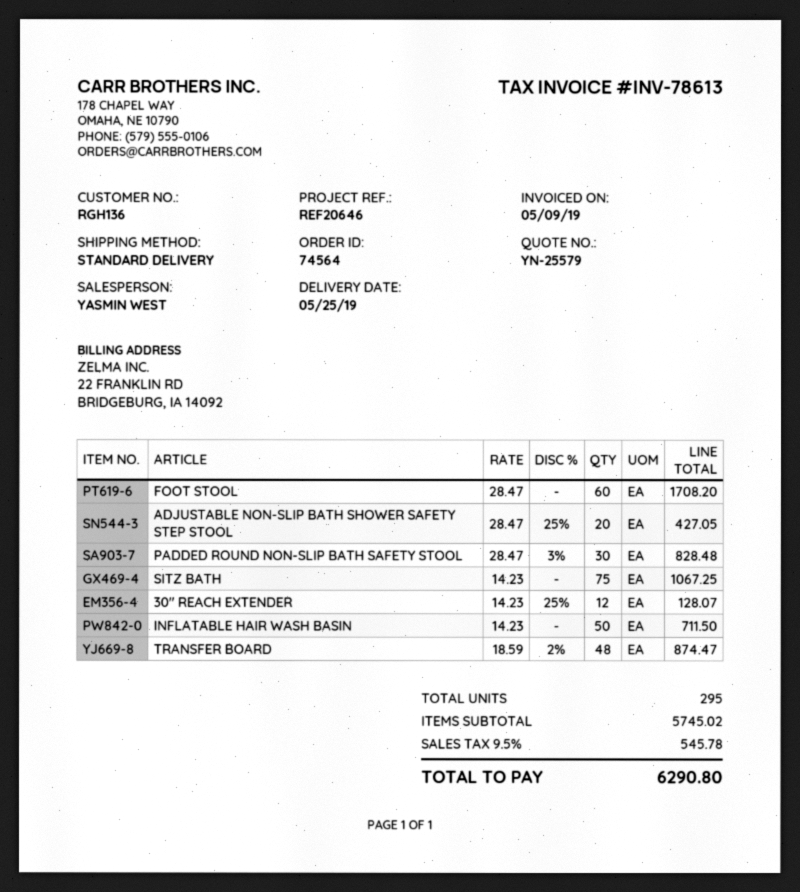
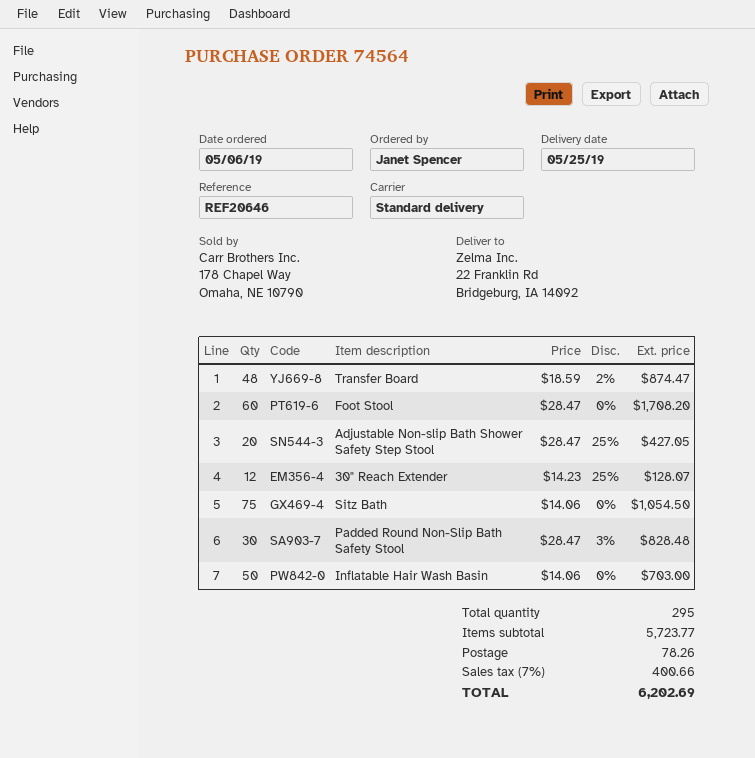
SITZ BATH: 75 x 14.23 = 1067.25 -> 75 x 14.06 = 1054.50
INFLATABLE HAIR WASH BASIN: 50 x 14.23 = 711.50 -> 50 x 14.06 = 703.00
subtotal: 5745.02 -> 5723.77
shipping: none -> 78.26
tax: 9.5% = 545.78 -> 7% = 400.66
total: 6290.80 -> 6202.69

